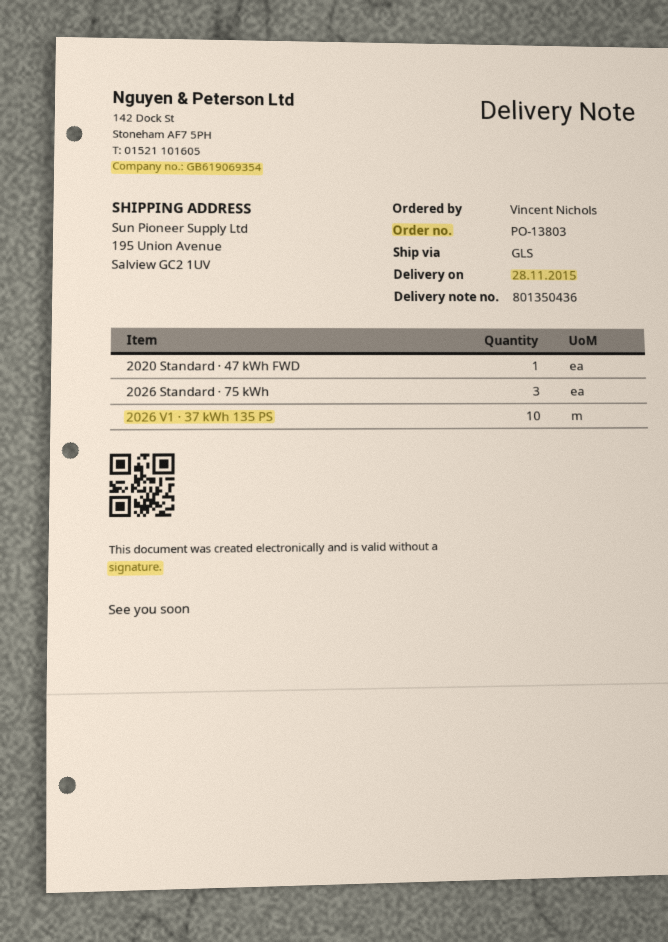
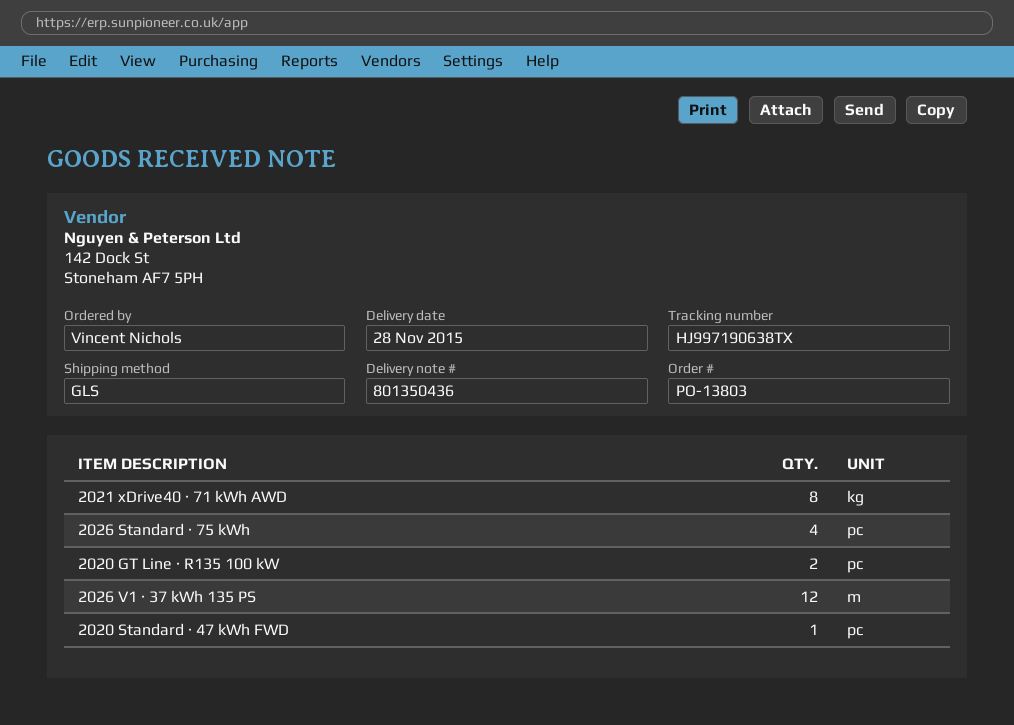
2026 Standard · 75 kWh: 3 -> 4
2026 V1 · 37 kWh 135 PS: 10 -> 12
2021 xDrive40 · 71 kWh AWD: none -> 8
2020 GT Line · R135 100 kW: none -> 2

